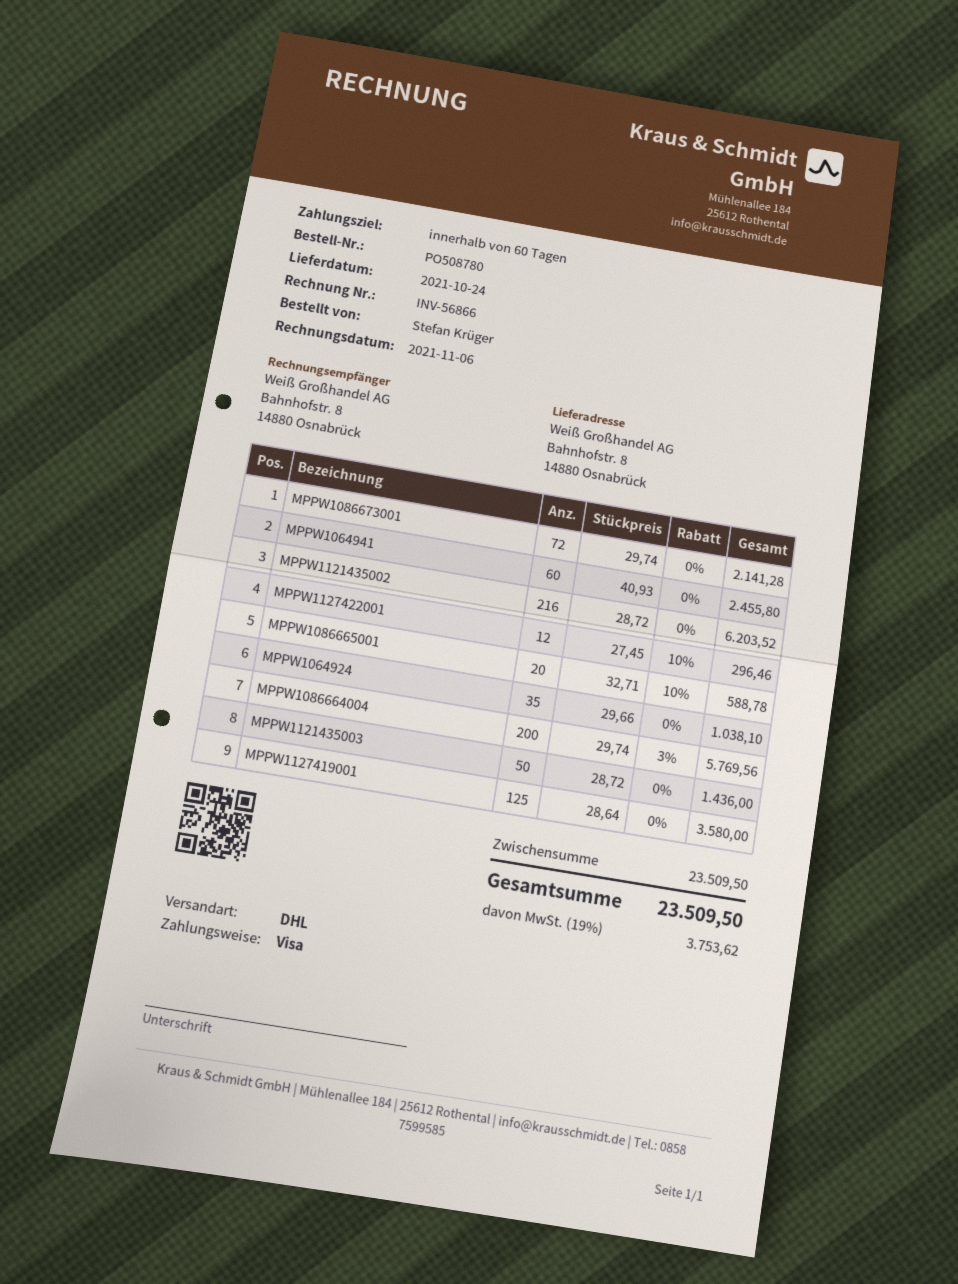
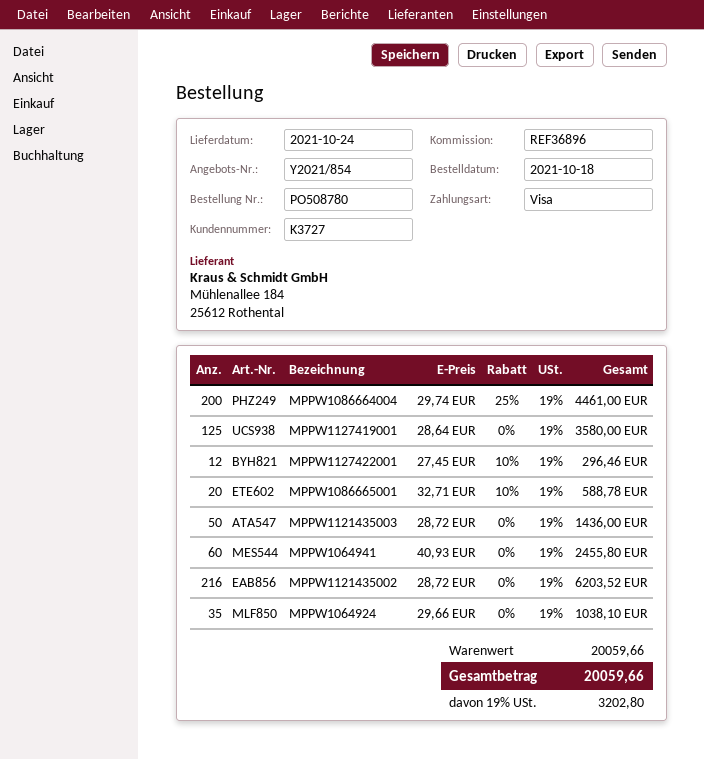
MPPW1086673001: 72 x 29.74 = 2141.28 -> none
MPPW1086664004: 200 x 29.74 - 3% = 5769.56 -> 200 x 29.74 - 25% = 4461.00
subtotal: 23509.50 -> 20059.66
tax: 19% = 3753.62 -> 19% = 3202.80
total: 23509.50 -> 20059.66

